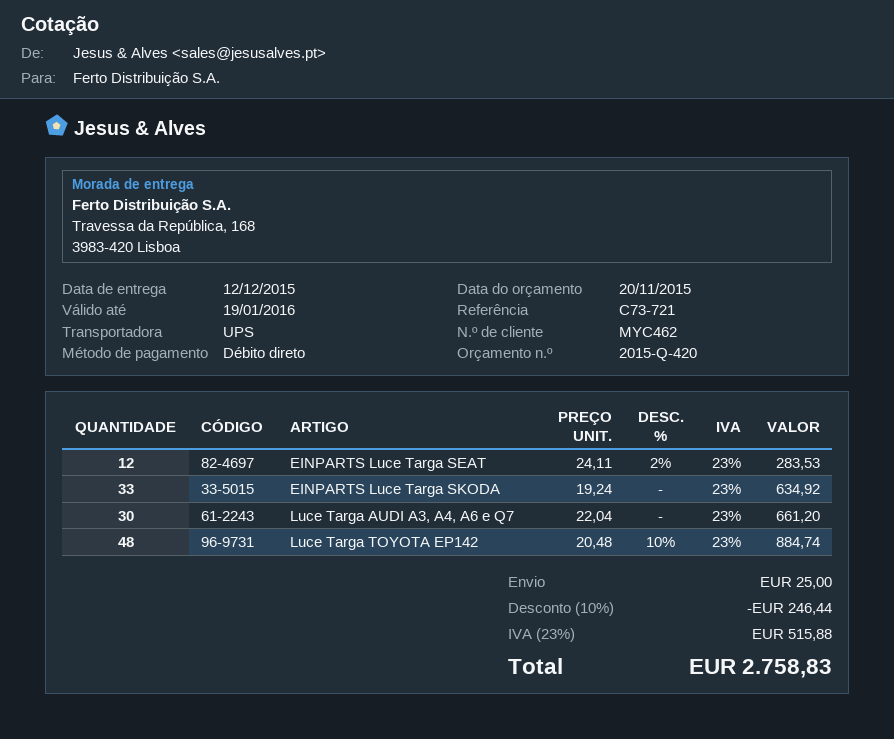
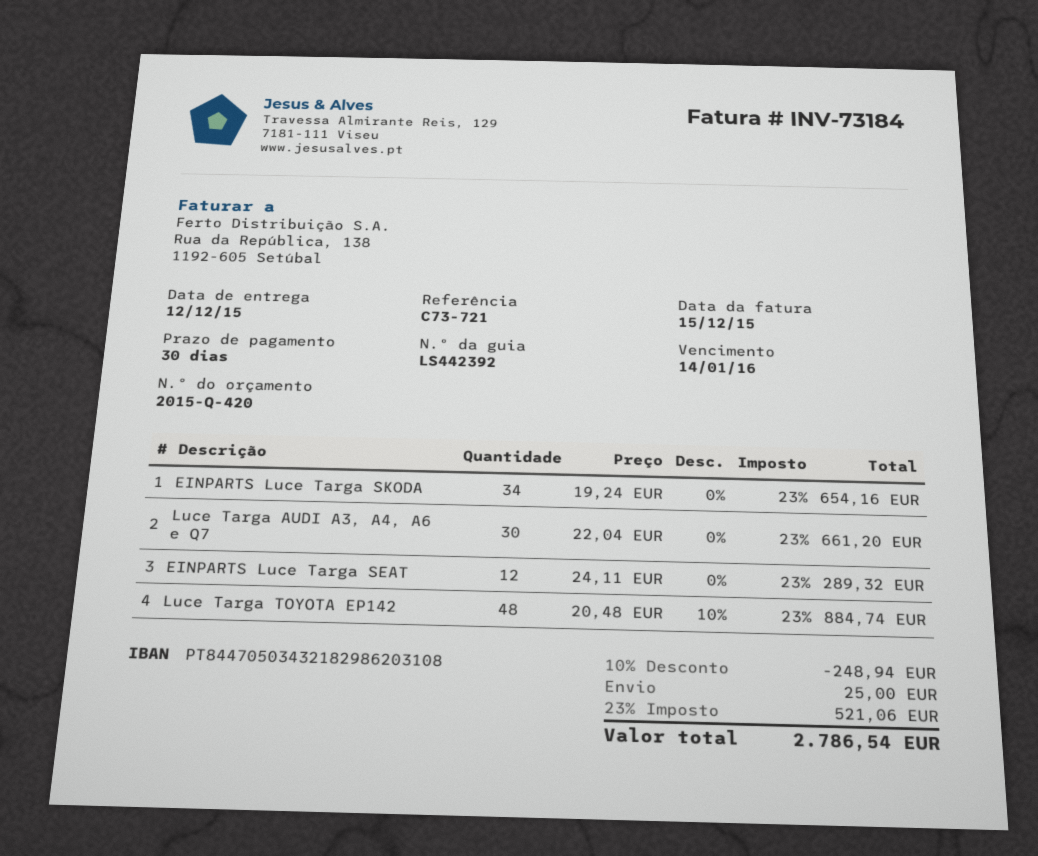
EINPARTS Luce Targa SEAT: 12 x 24.11 - 2% = 283.53 -> 12 x 24.11 = 289.32
EINPARTS Luce Targa SKODA: 33 x 19.24 = 634.92 -> 34 x 19.24 = 654.16
discount: 10% = 246.44 -> 10% = 248.94
tax: 23% = 515.88 -> 23% = 521.06
total: 2758.83 -> 2786.54

